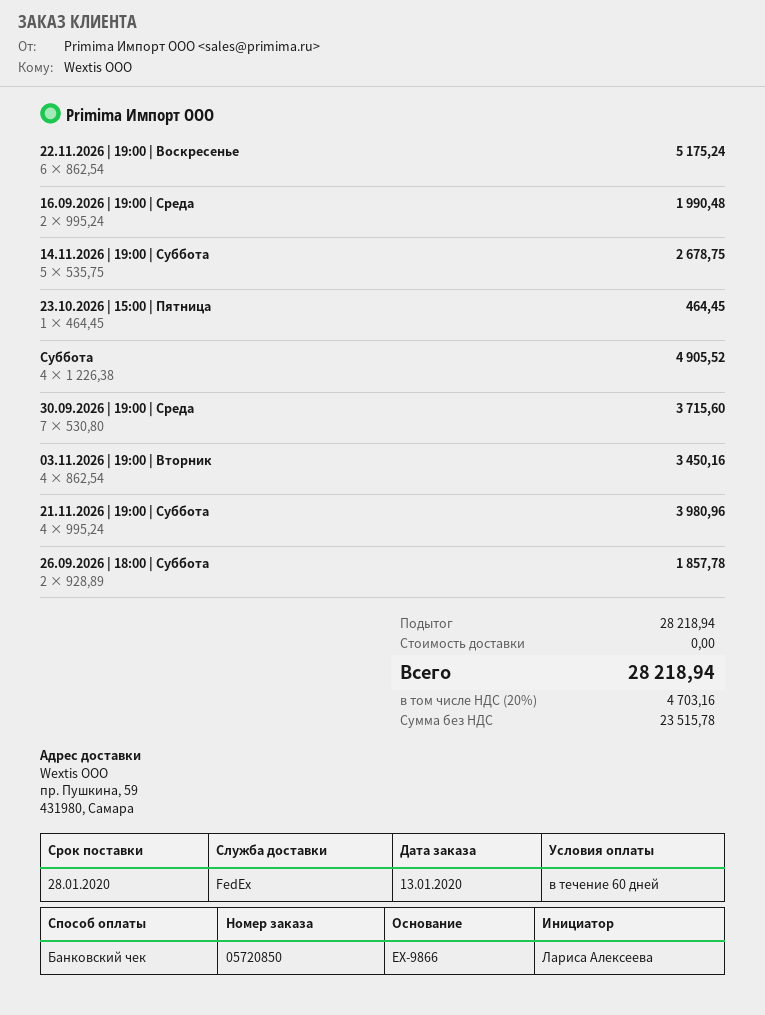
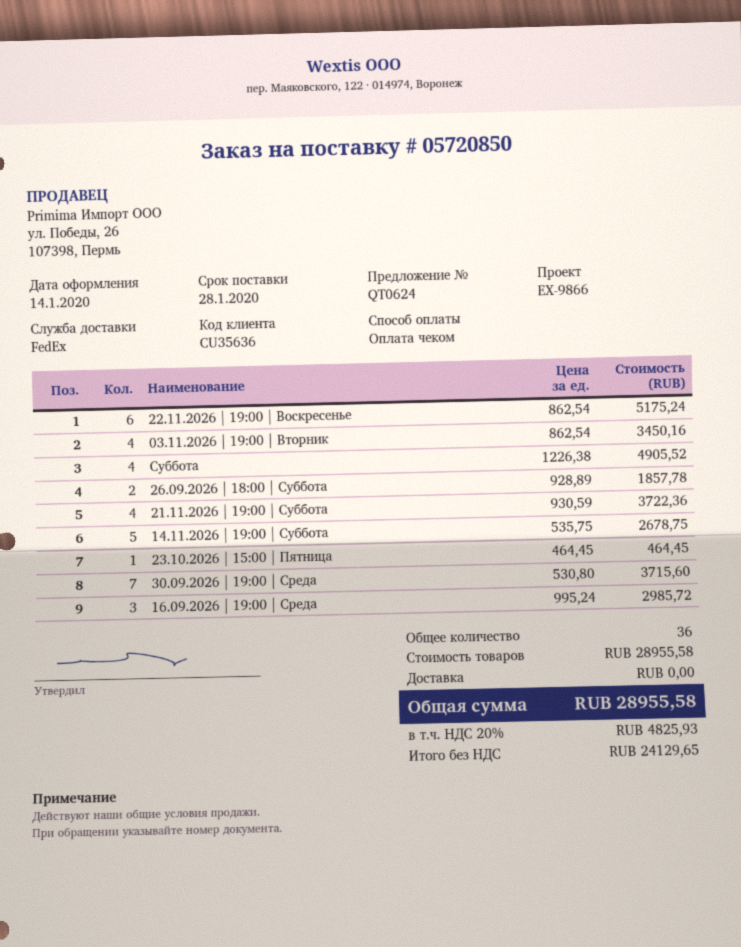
order date: 2020-01-13 -> 2020-01-14
16.09.2026 | 19:00 | Среда: 2 x 995.24 = 1990.48 -> 3 x 995.24 = 2985.72
21.11.2026 | 19:00 | Суббота: 4 x 995.24 = 3980.96 -> 4 x 930.59 = 3722.36
subtotal: 28218.94 -> 28955.58
net: 23515.78 -> 24129.65
tax: 20% = 4703.16 -> 20% = 4825.93
total: 28218.94 -> 28955.58

